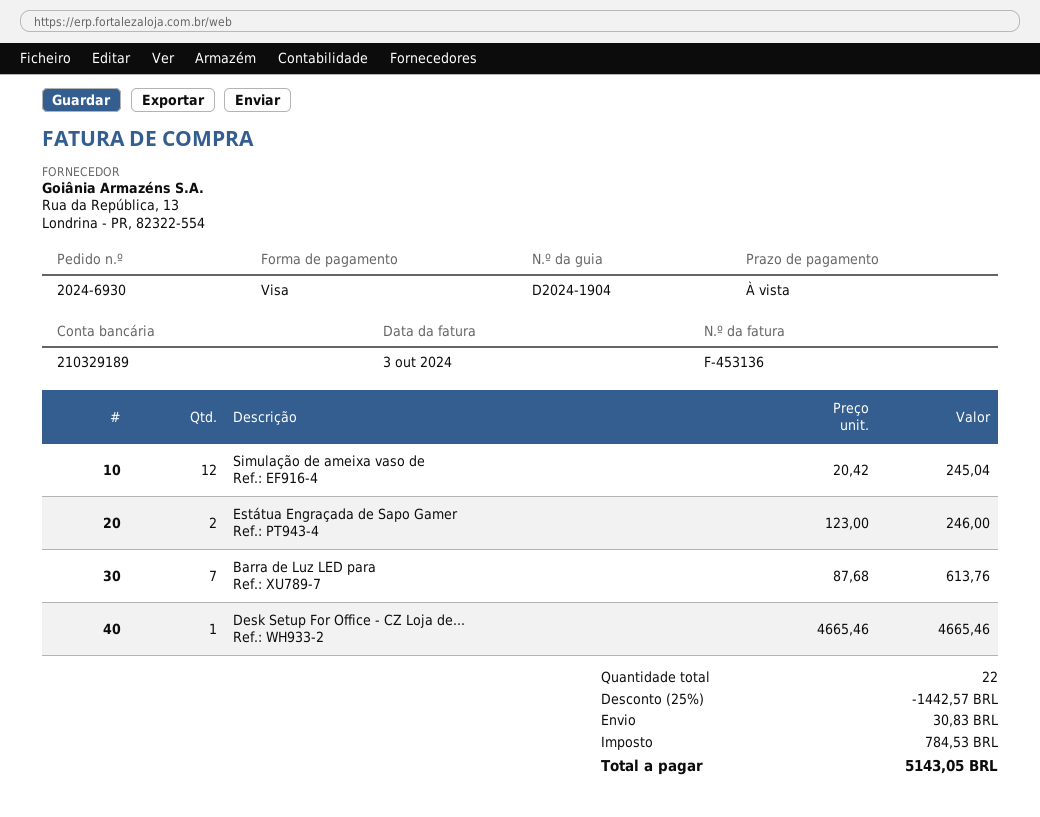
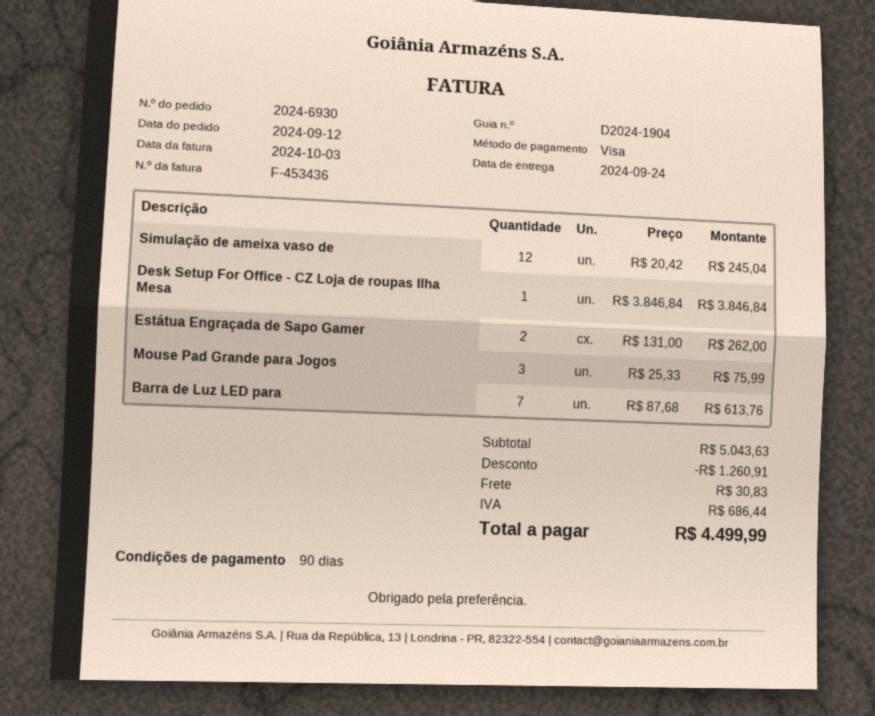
invoice number: F-453136 -> F-453436
payment terms: on receipt -> 90 days
Estátua Engraçada de Sapo Gamer: 2 x 123.00 = 246.00 -> 2 x 131.00 = 262.00
Desk Setup For Office - CZ Loja de...: 1 x 4665.46 = 4665.46 -> 1 x 3846.84 = 3846.84
Mouse Pad Grande para Jogos: none -> 3 x 25.33 = 75.99
discount: 1442.57 -> 1260.91
tax: 784.53 -> 686.44
total: 5143.05 -> 4499.99

